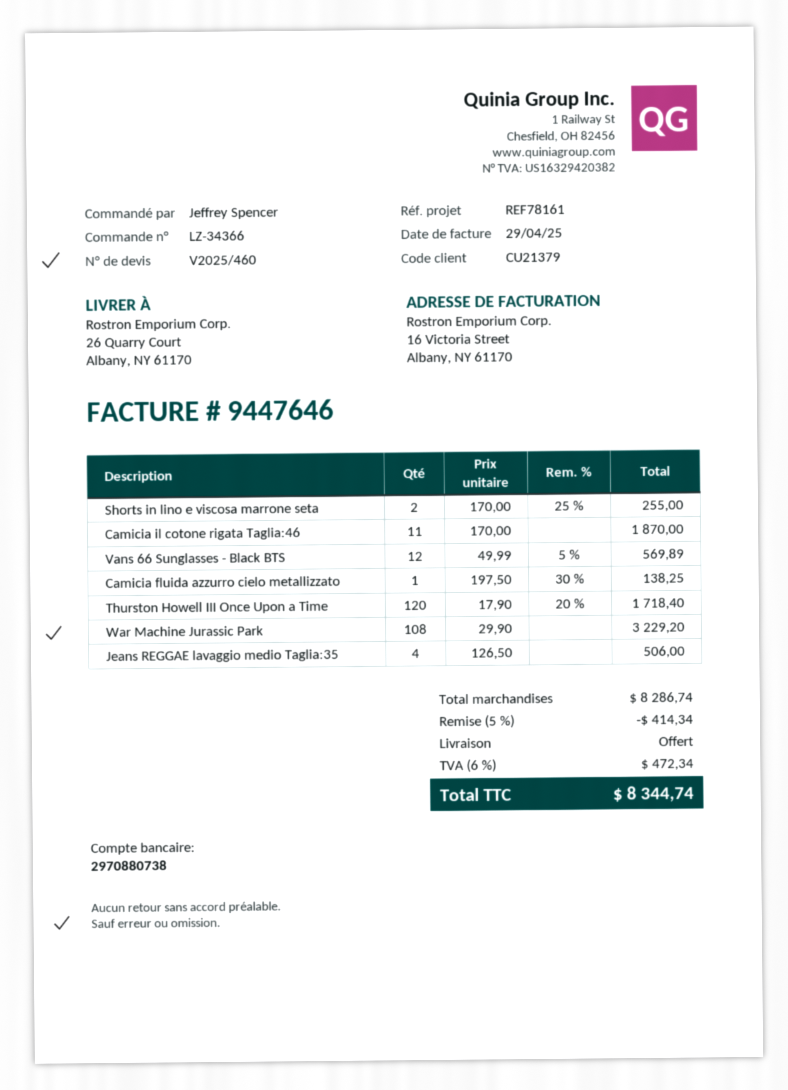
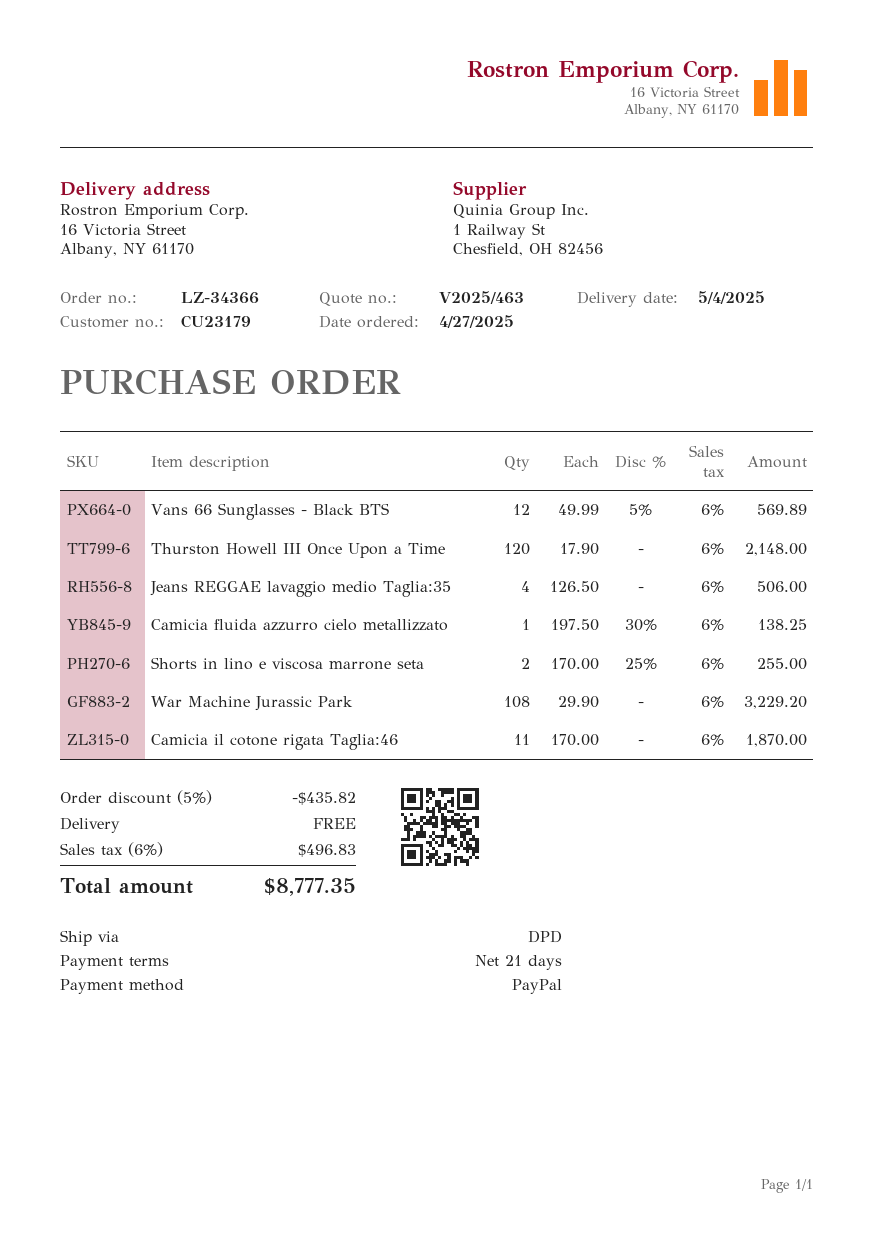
quote number: V2025/460 -> V2025/463
customer number: CU21379 -> CU23179
ship to: 26 Quarry Court, Albany, NY 61170 -> 16 Victoria Street, Albany, NY 61170
Thurston Howell III Once Upon a Time: 120 x 17.90 - 20% = 1718.40 -> 120 x 17.90 = 2148.00
discount: 5% = 414.34 -> 5% = 435.82
tax: 6% = 472.34 -> 6% = 496.83
total: 8344.74 -> 8777.35

